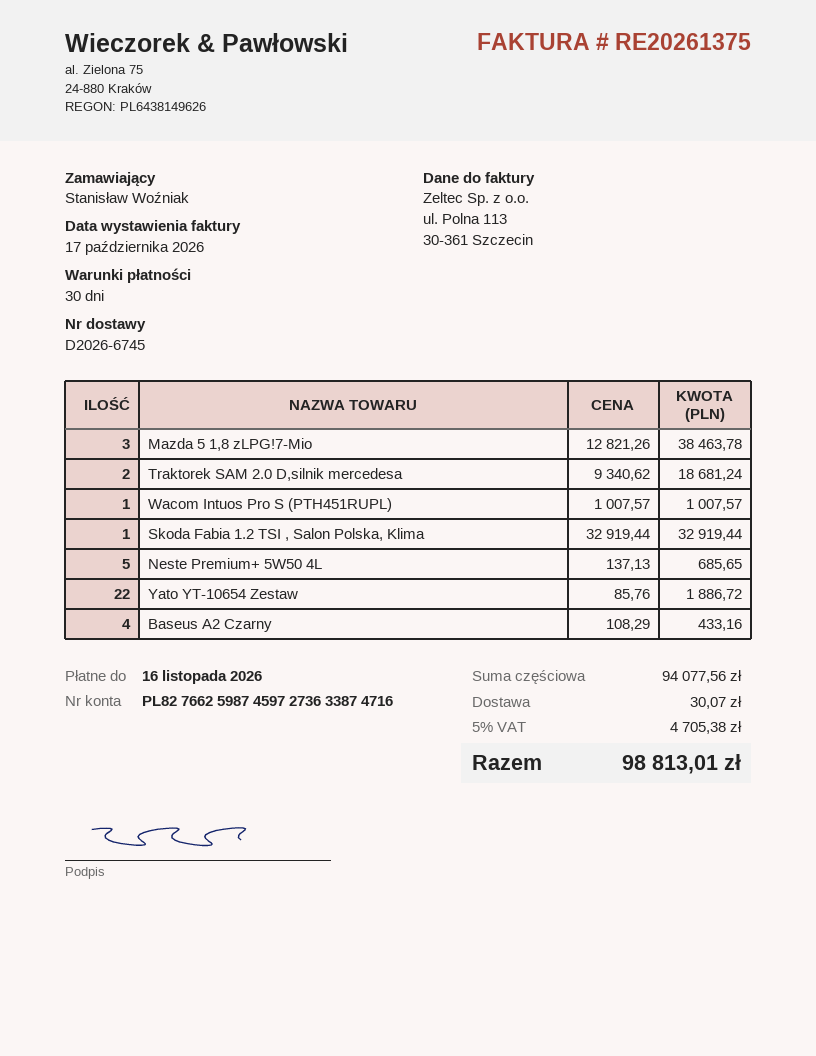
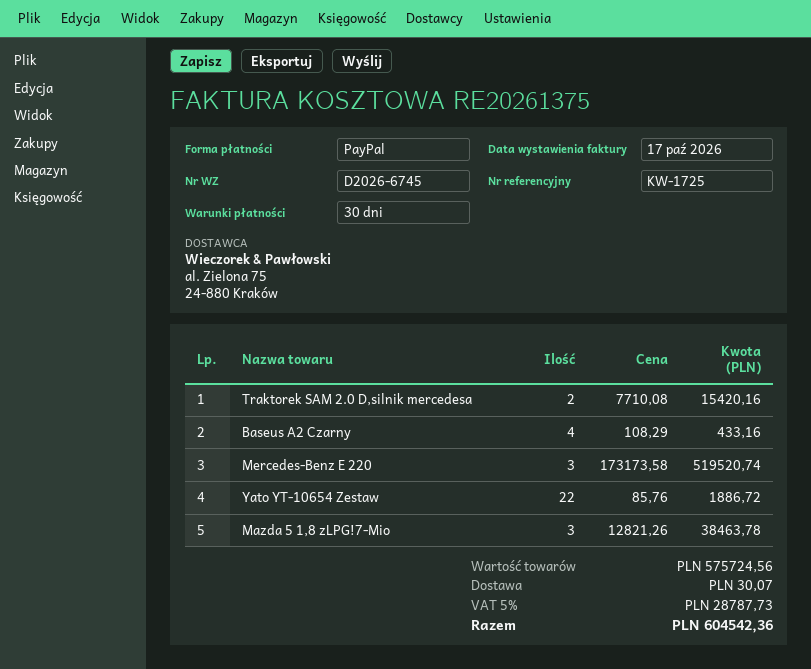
Traktorek SAM 2.0 D,silnik mercedesa: 2 x 9340.62 = 18681.24 -> 2 x 7710.08 = 15420.16
Wacom Intuos Pro S (PTH451RUPL): 1 x 1007.57 = 1007.57 -> none
Skoda Fabia 1.2 TSI , Salon Polska, Klima: 1 x 32919.44 = 32919.44 -> none
Neste Premium+ 5W50 4L: 5 x 137.13 = 685.65 -> none
Mercedes-Benz E 220: none -> 3 x 173173.58 = 519520.74
subtotal: 94077.56 -> 575724.56
tax: 5% = 4705.38 -> 5% = 28787.73
total: 98813.01 -> 604542.36

